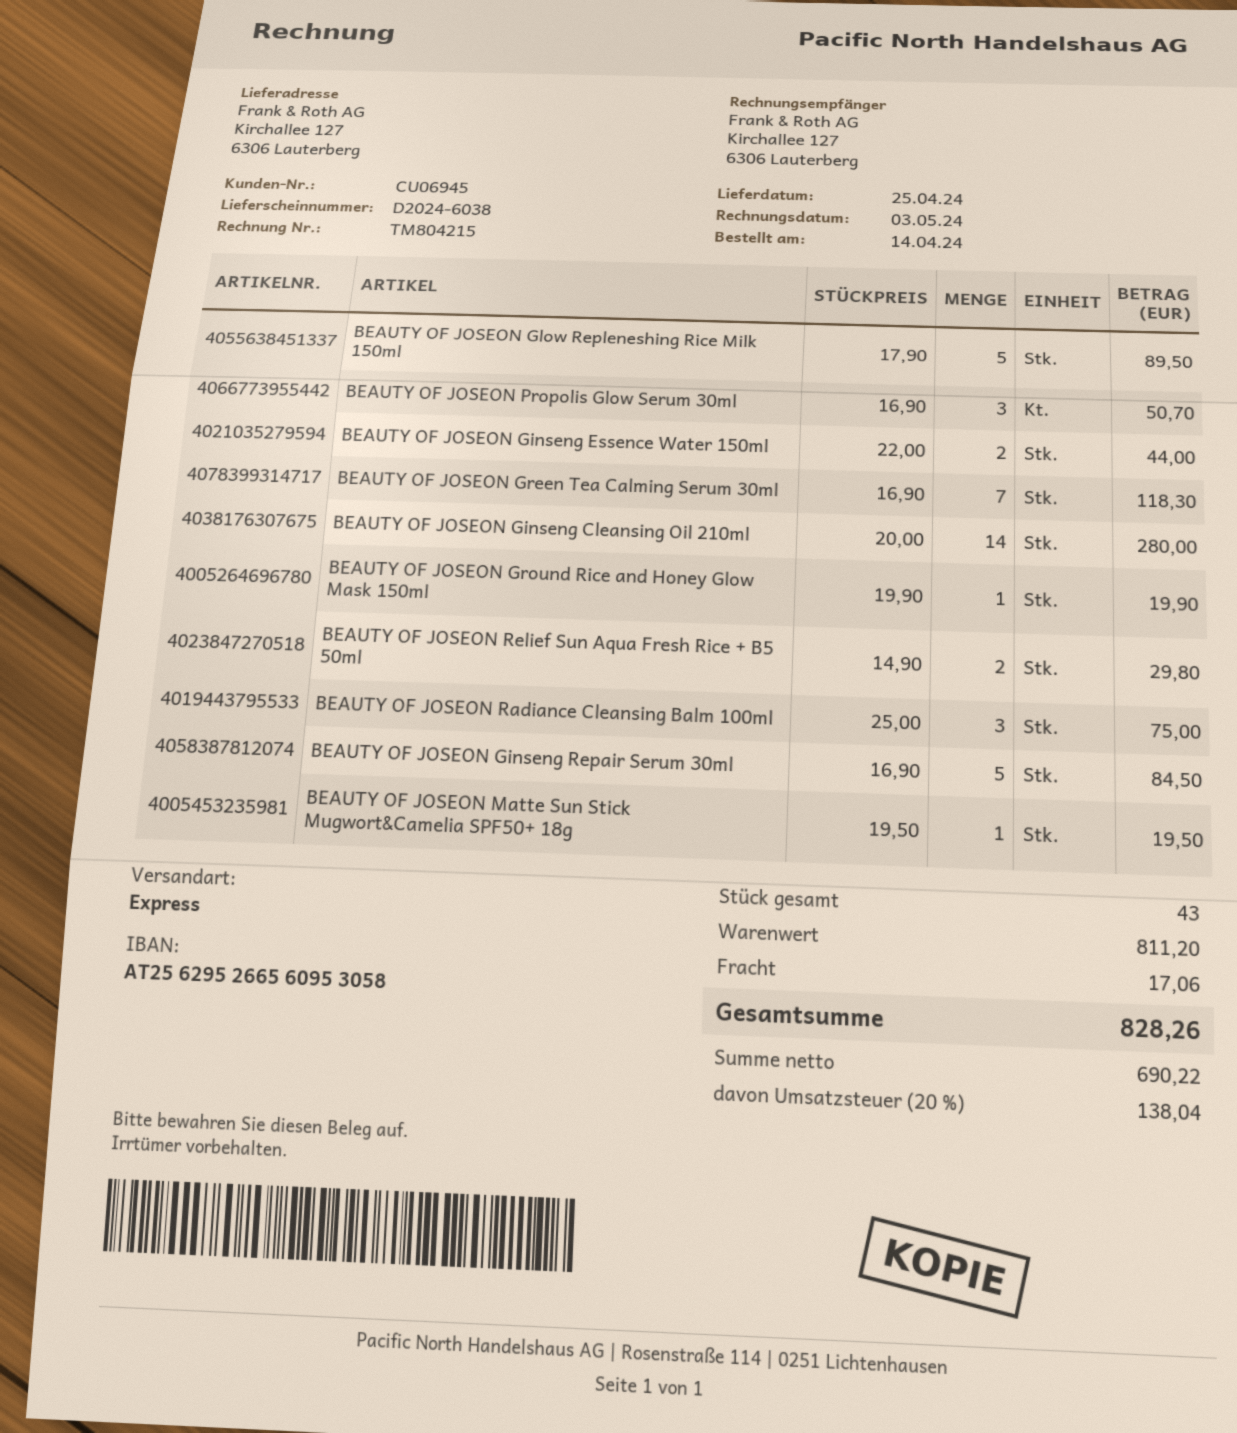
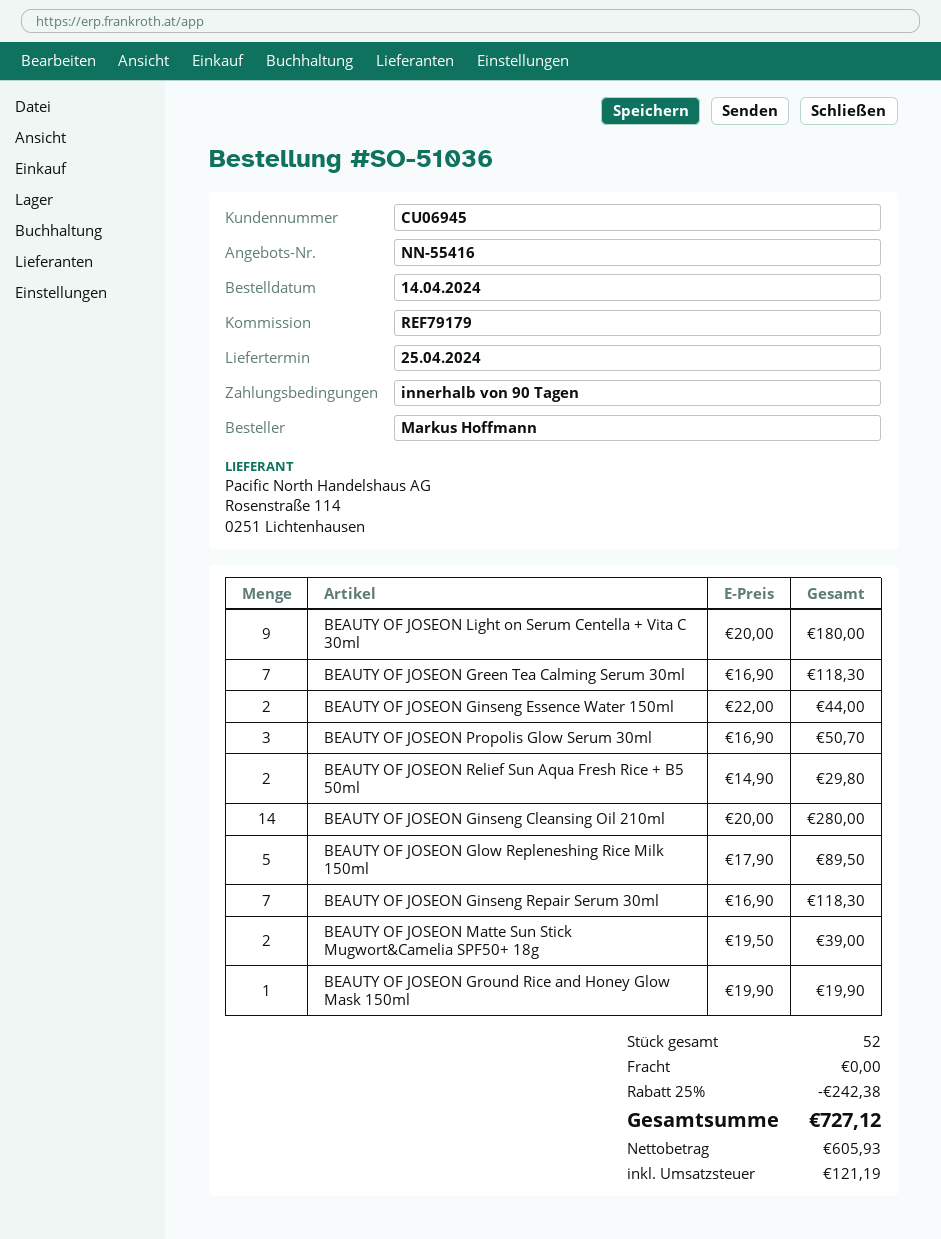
BEAUTY OF JOSEON Radiance Cleansing Balm 100ml: 3 x 25.00 = 75.00 -> none
BEAUTY OF JOSEON Ginseng Repair Serum 30ml: 5 x 16.90 = 84.50 -> 7 x 16.90 = 118.30
BEAUTY OF JOSEON Matte Sun Stick Mugwort&Camelia SPF50+ 18g: 1 x 19.50 = 19.50 -> 2 x 19.50 = 39.00
BEAUTY OF JOSEON Light on Serum Centella + Vita C 30ml: none -> 9 x 20.00 = 180.00
total quantity: 43 -> 52
discount: none -> 25% = 242.38
shipping: 17.06 -> 0.00
net: 690.22 -> 605.93
tax: 138.04 -> 121.19
total: 828.26 -> 727.12

